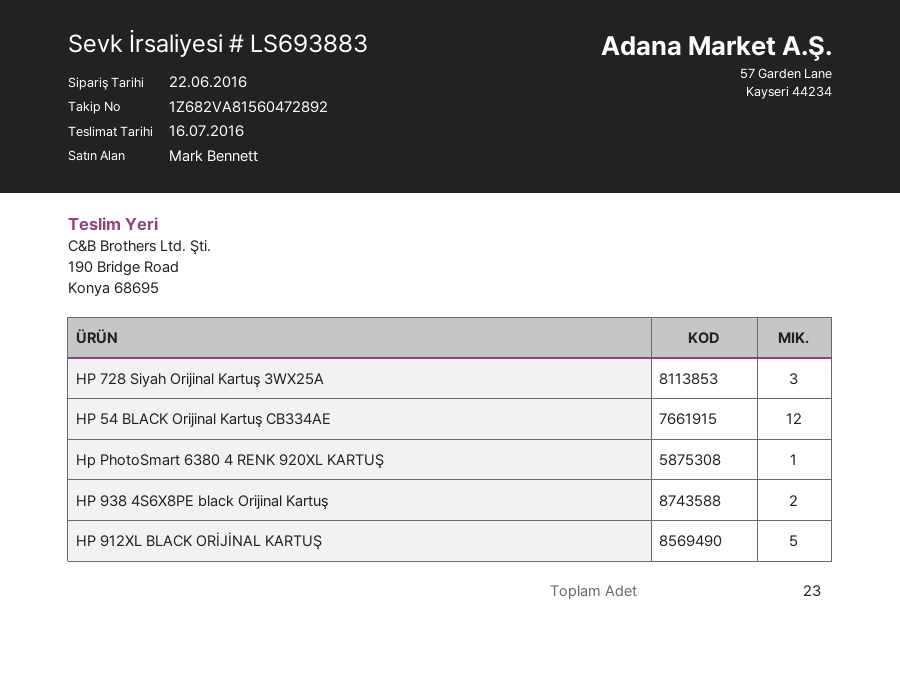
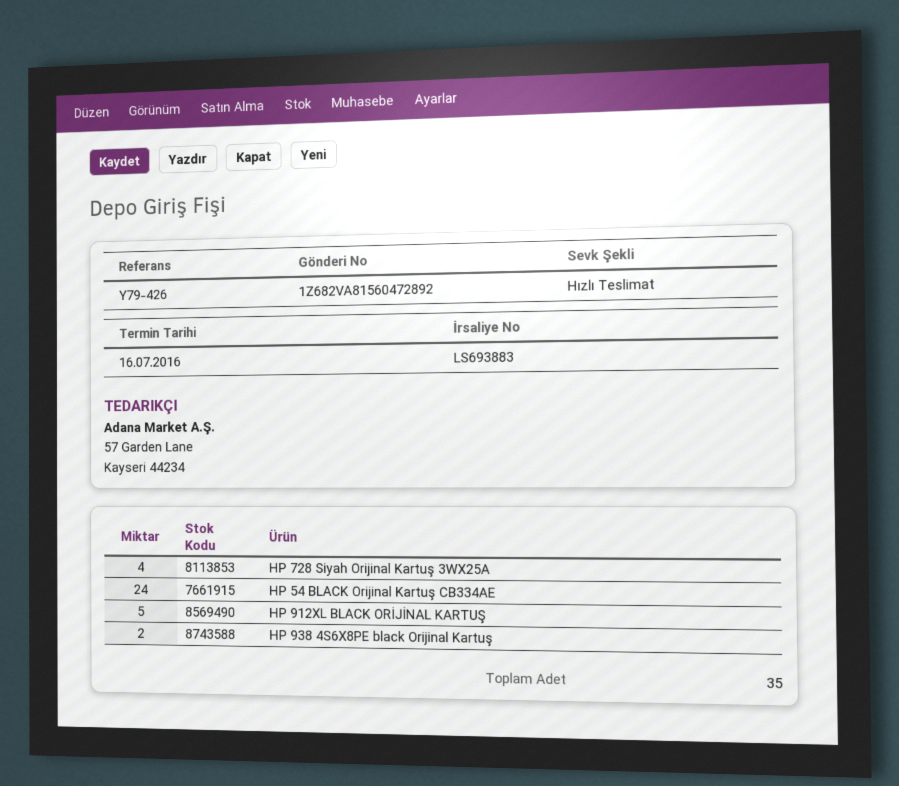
HP 728 Siyah Orijinal Kartuş 3WX25A: 3 -> 4
HP 54 BLACK Orijinal Kartuş CB334AE: 12 -> 24
Hp PhotoSmart 6380 4 RENK 920XL KARTUŞ: 1 -> none
total quantity: 23 -> 35

